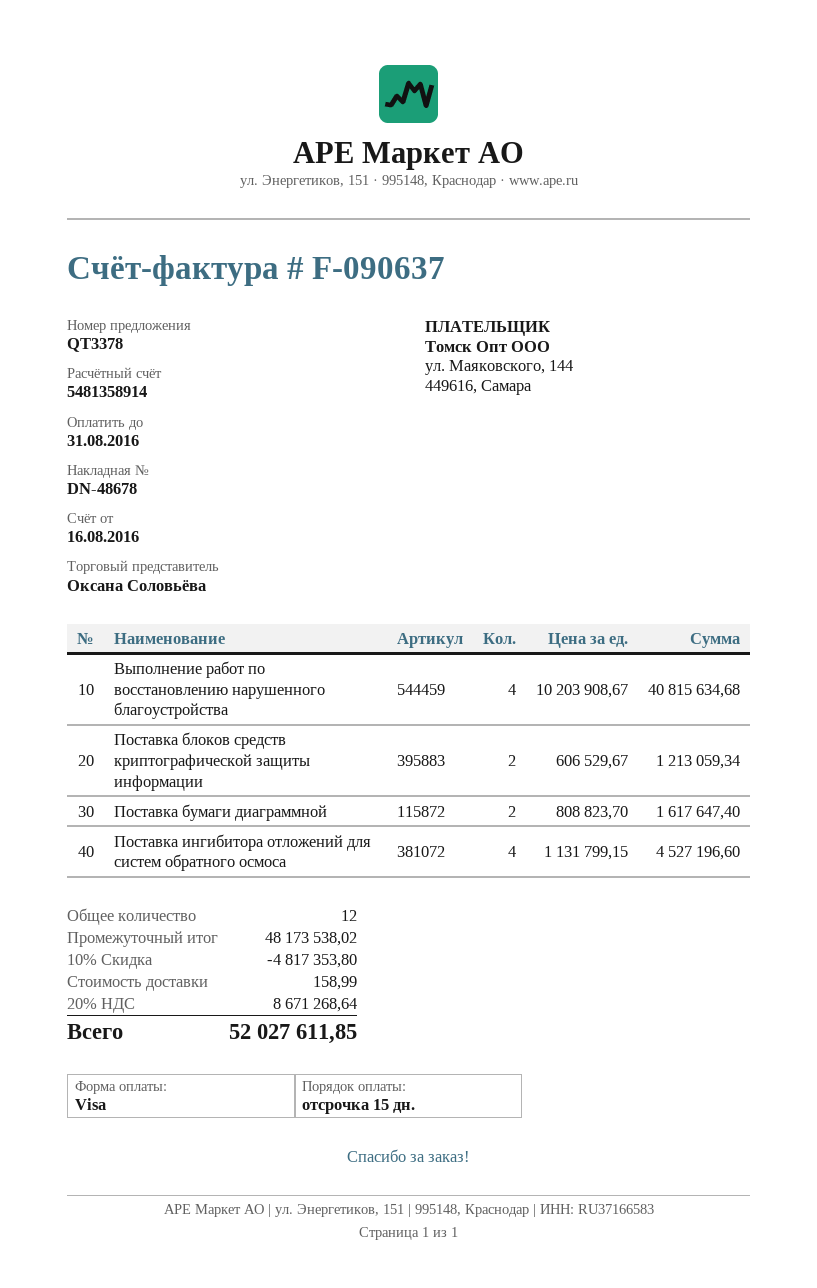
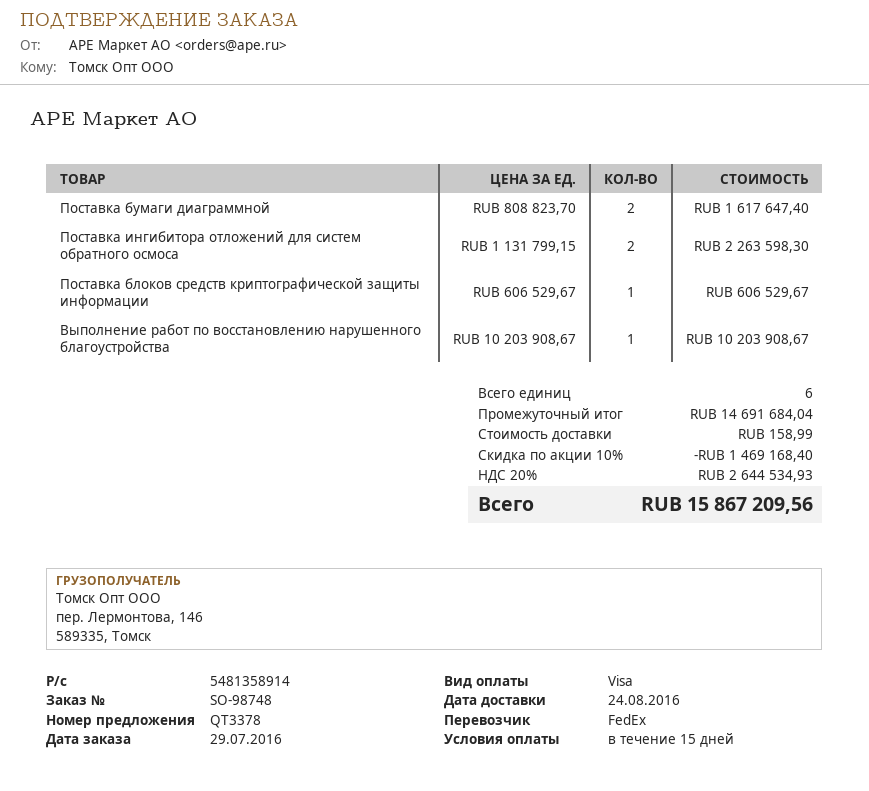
Выполнение работ по восстановлению нарушенного благоустройства: 4 x 10203908.67 = 40815634.68 -> 1 x 10203908.67 = 10203908.67
Поставка блоков средств криптографической защиты информации: 2 x 606529.67 = 1213059.34 -> 1 x 606529.67 = 606529.67
Поставка ингибитора отложений для систем обратного осмоса: 4 x 1131799.15 = 4527196.60 -> 2 x 1131799.15 = 2263598.30
total quantity: 12 -> 6
subtotal: 48173538.02 -> 14691684.04
discount: 10% = 4817353.80 -> 10% = 1469168.40
tax: 20% = 8671268.64 -> 20% = 2644534.93
total: 52027611.85 -> 15867209.56

